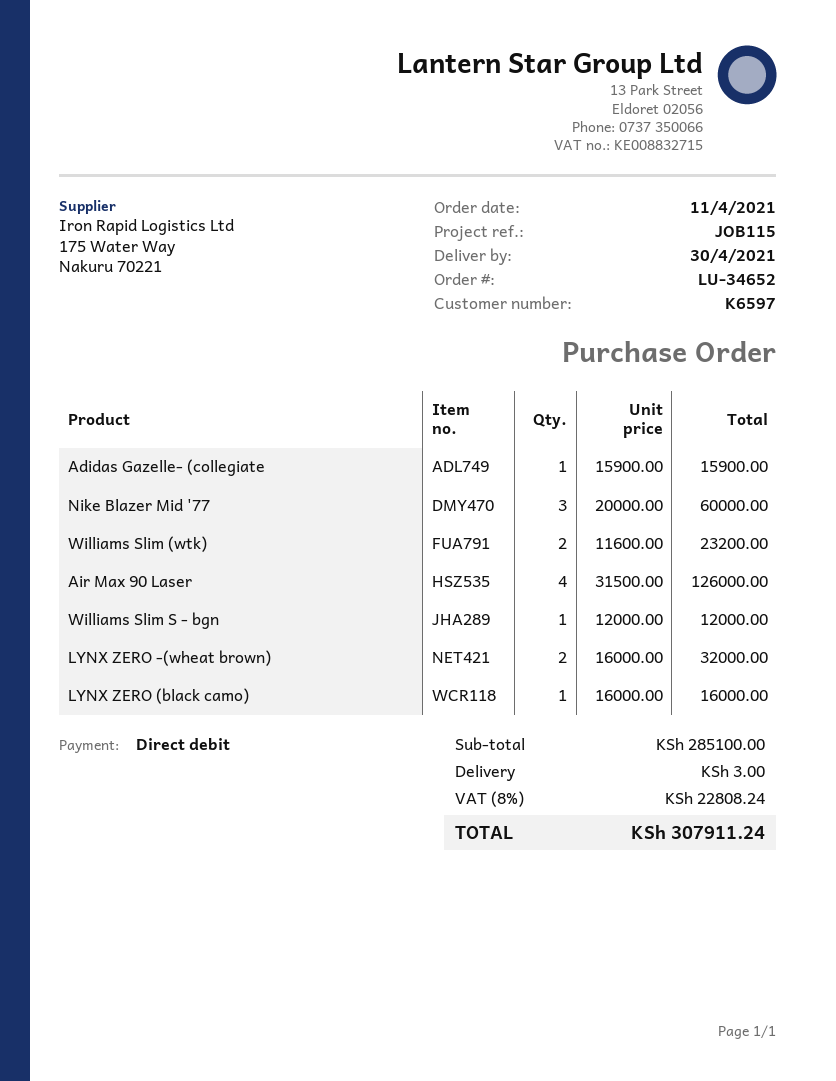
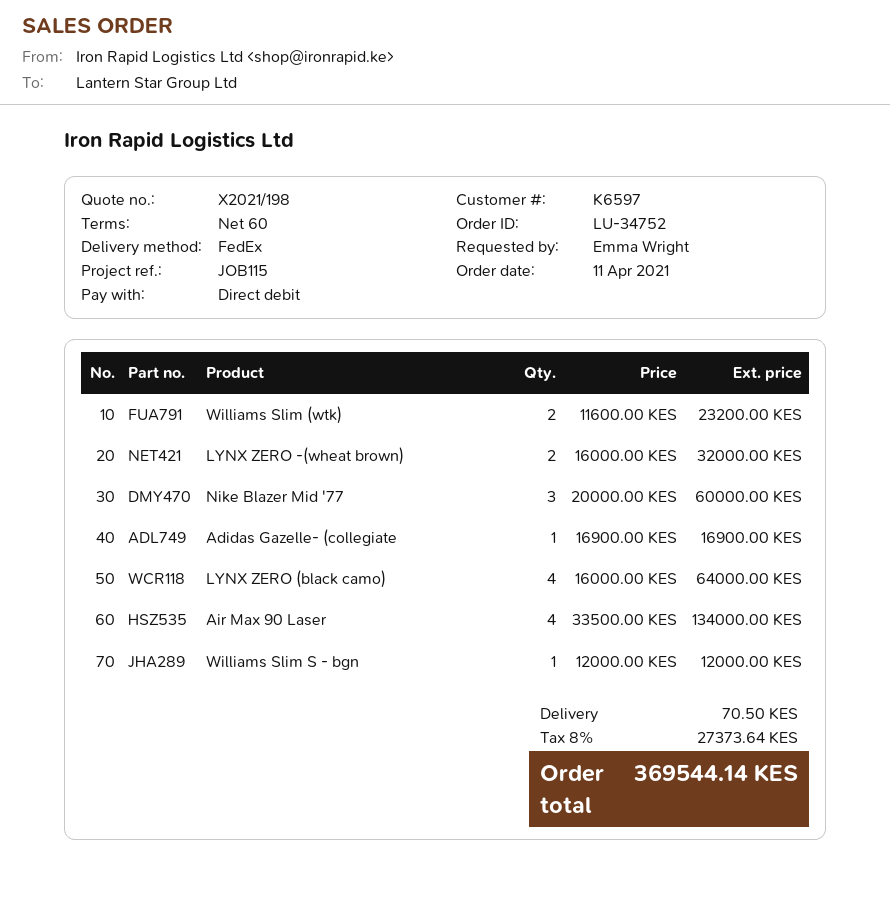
order number: LU-34652 -> LU-34752
Adidas Gazelle- (collegiate: 1 x 15900.00 = 15900.00 -> 1 x 16900.00 = 16900.00
Air Max 90 Laser: 4 x 31500.00 = 126000.00 -> 4 x 33500.00 = 134000.00
LYNX ZERO (black camo): 1 x 16000.00 = 16000.00 -> 4 x 16000.00 = 64000.00
shipping: 3.00 -> 70.50
tax: 8% = 22808.24 -> 8% = 27373.64
total: 307911.24 -> 369544.14

